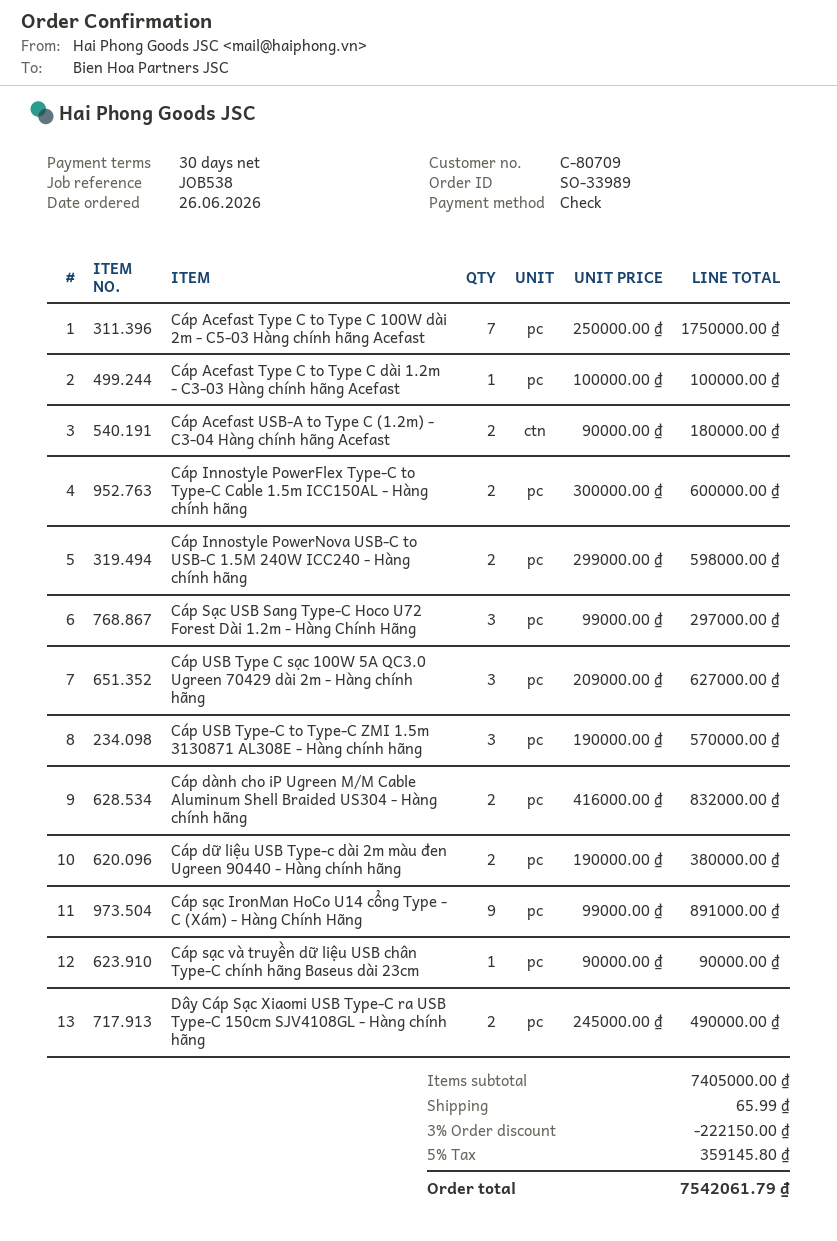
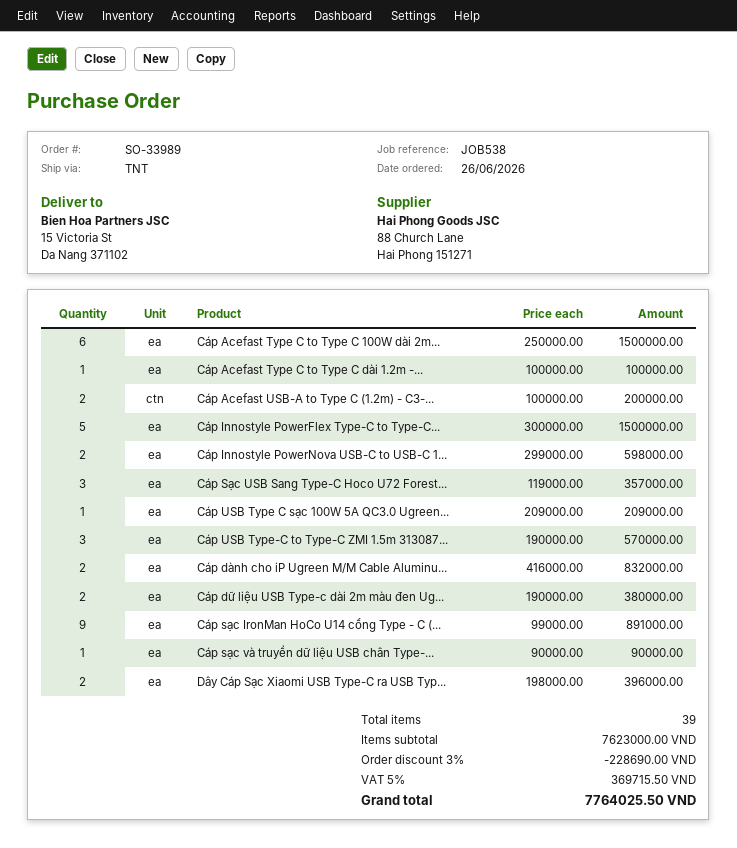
Cáp Acefast Type C to Type C 100W dài 2m - C5-03 Hàng chính hãng Acefast: 7 x 250000.00 = 1750000.00 -> 6 x 250000.00 = 1500000.00
Cáp Acefast USB-A to Type C (1.2m) - C3-04 Hàng chính hãng Acefast: 2 x 90000.00 = 180000.00 -> 2 x 100000.00 = 200000.00
Cáp Innostyle PowerFlex Type-C to Type-C Cable 1.5m ICC150AL - Hàng chính hãng: 2 x 300000.00 = 600000.00 -> 5 x 300000.00 = 1500000.00
Cáp Sạc USB Sang Type-C Hoco U72 Forest Dài 1.2m - Hàng Chính Hãng: 3 x 99000.00 = 297000.00 -> 3 x 119000.00 = 357000.00
Cáp USB Type C sạc 100W 5A QC3.0 Ugreen 70429 dài 2m - Hàng chính hãng: 3 x 209000.00 = 627000.00 -> 1 x 209000.00 = 209000.00
Dây Cáp Sạc Xiaomi USB Type-C ra USB Type-C 150cm SJV4108GL - Hàng chính hãng: 2 x 245000.00 = 490000.00 -> 2 x 198000.00 = 396000.00
subtotal: 7405000.00 -> 7623000.00
discount: 3% = 222150.00 -> 3% = 228690.00
shipping: 65.99 -> none
tax: 5% = 359145.80 -> 5% = 369715.50
total: 7542061.79 -> 7764025.50

